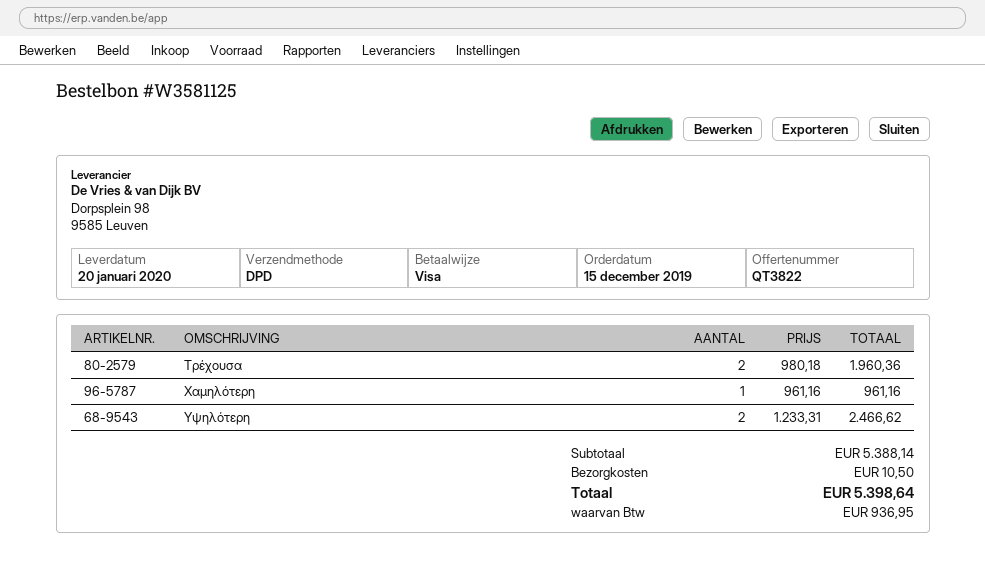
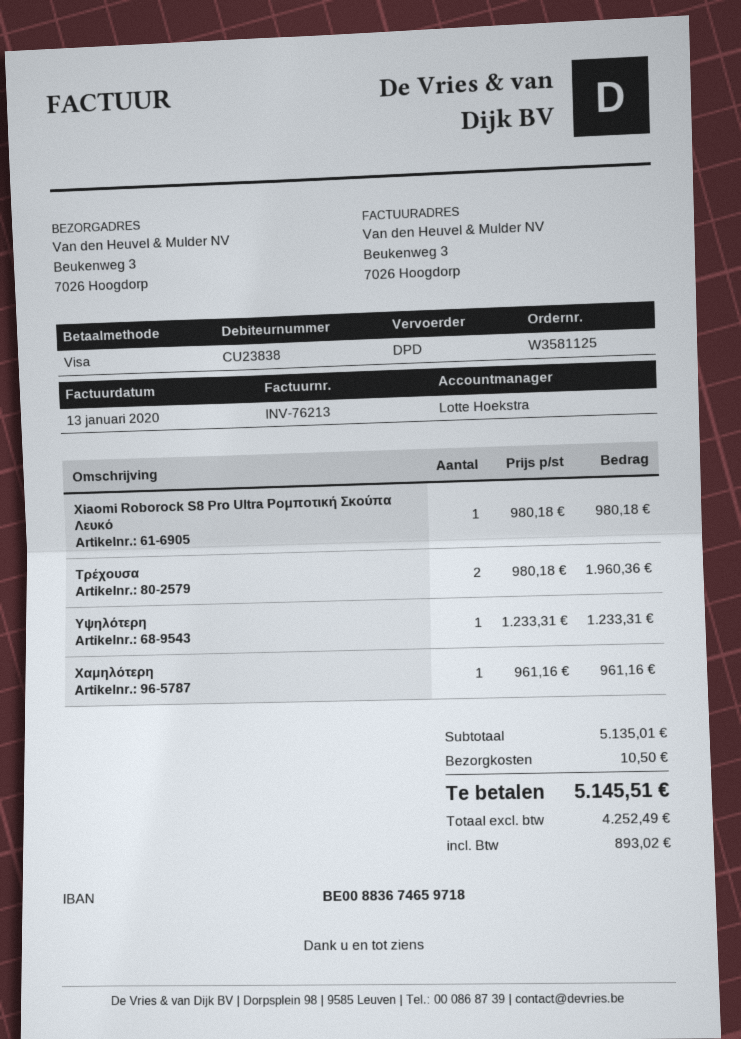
Υψηλότερη: 2 x 1233.31 = 2466.62 -> 1 x 1233.31 = 1233.31
Xiaomi Roborock S8 Pro Ultra Ρομποτική Σκούπα Λευκό: none -> 1 x 980.18 = 980.18
subtotal: 5388.14 -> 5135.01
tax: 936.95 -> 893.02
total: 5398.64 -> 5145.51

